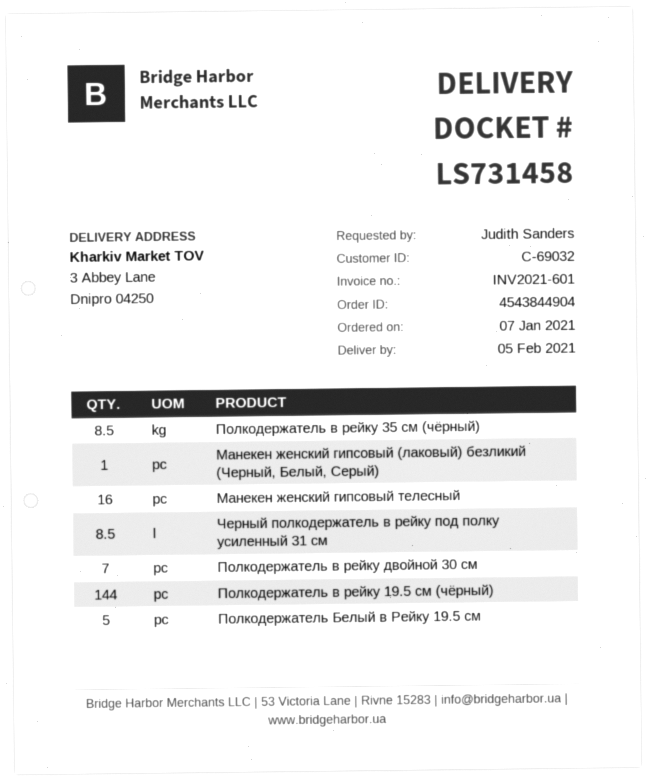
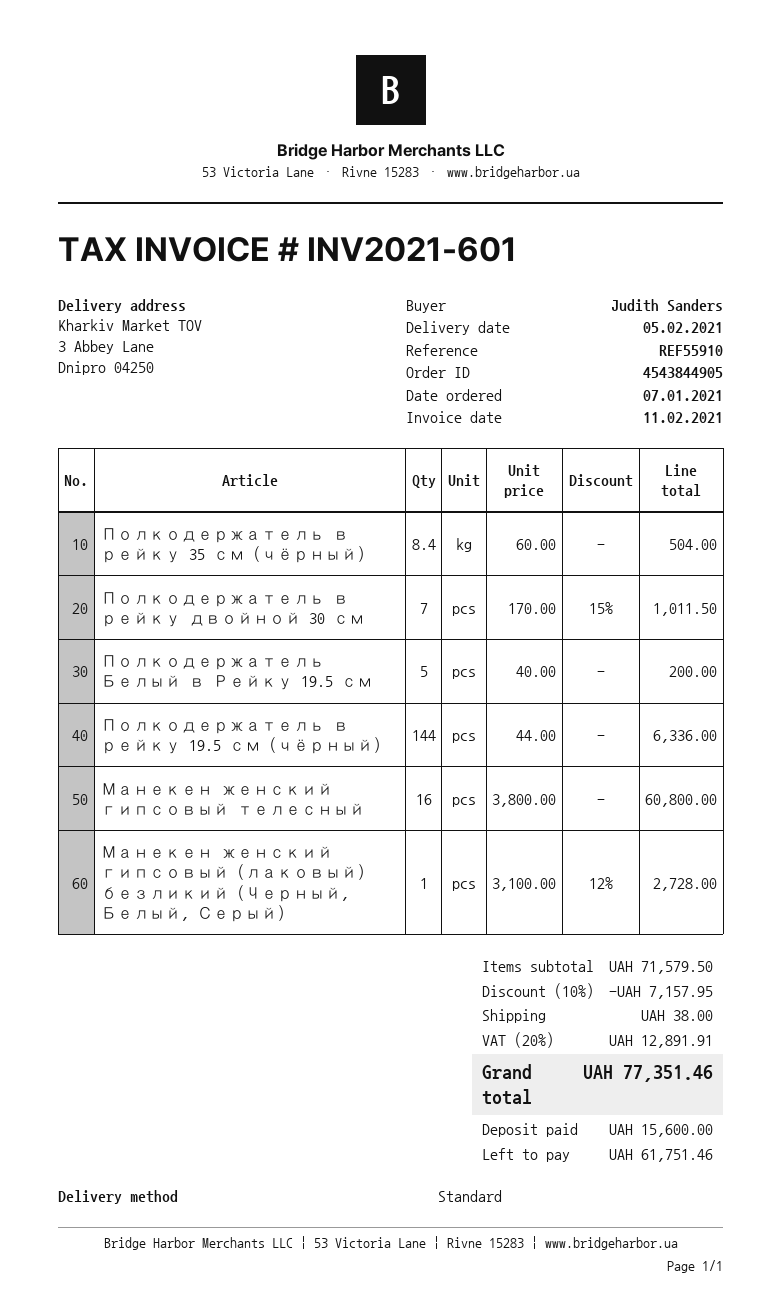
order number: 4543844904 -> 4543844905
Полкодержатель в рейку 35 см (чёрный): 8.5 -> 8.4
Черный полкодержатель в рейку под полку усиленный 31 см: 8.5 -> none

